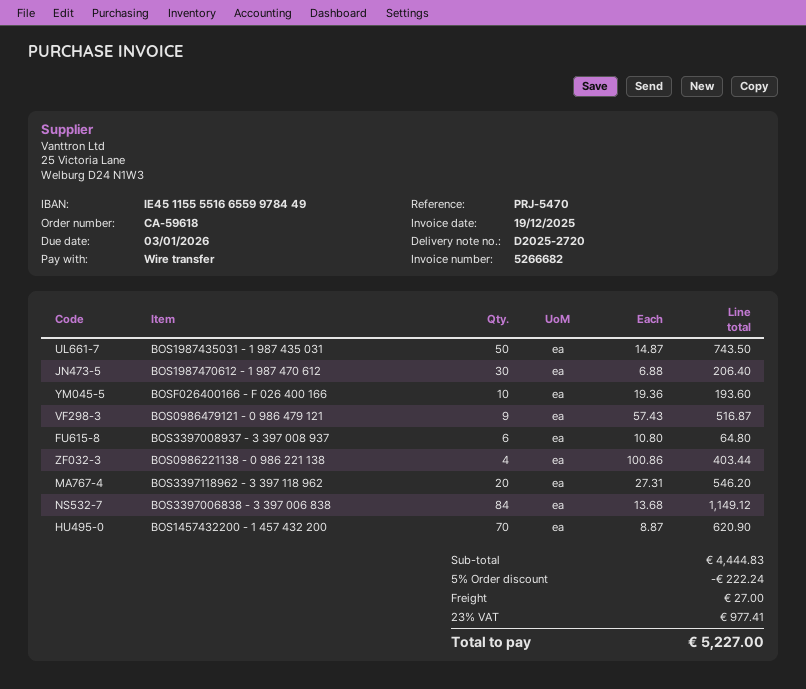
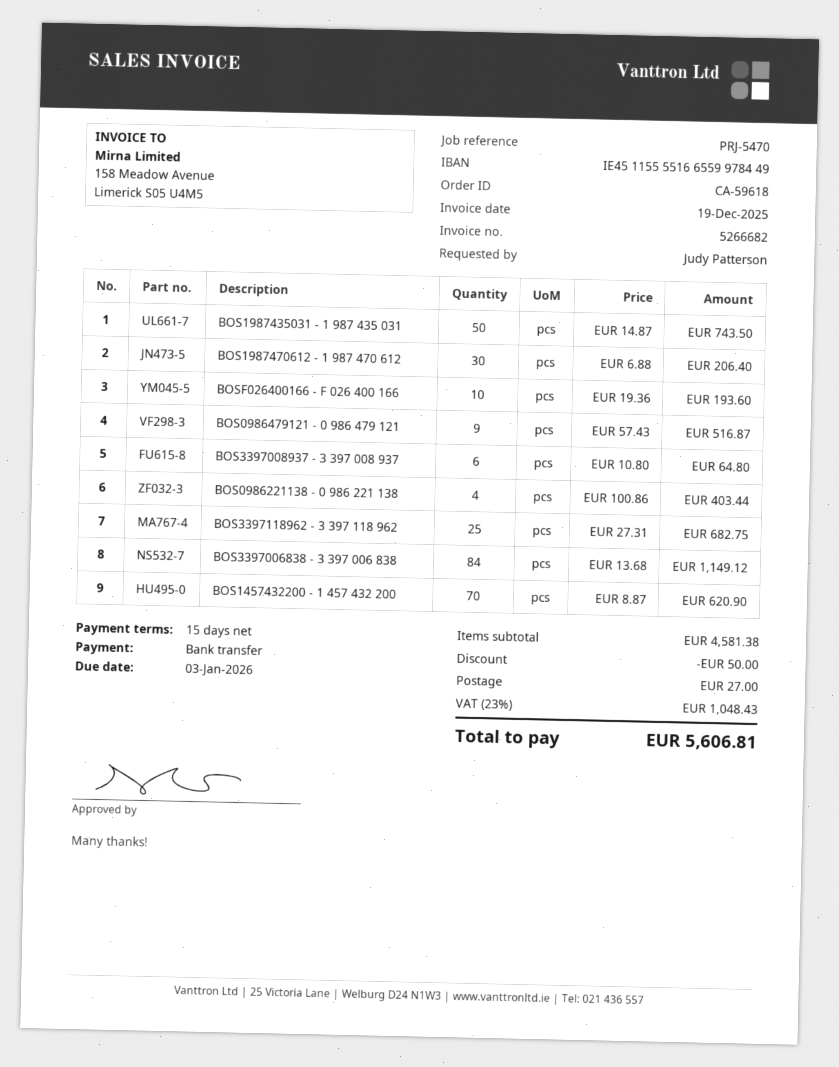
BOS3397118962 - 3 397 118 962: 20 x 27.31 = 546.20 -> 25 x 27.31 = 682.75
subtotal: 4444.83 -> 4581.38
discount: 222.24 -> 50.00
tax: 23% = 977.41 -> 23% = 1048.43
total: 5227.00 -> 5606.81

